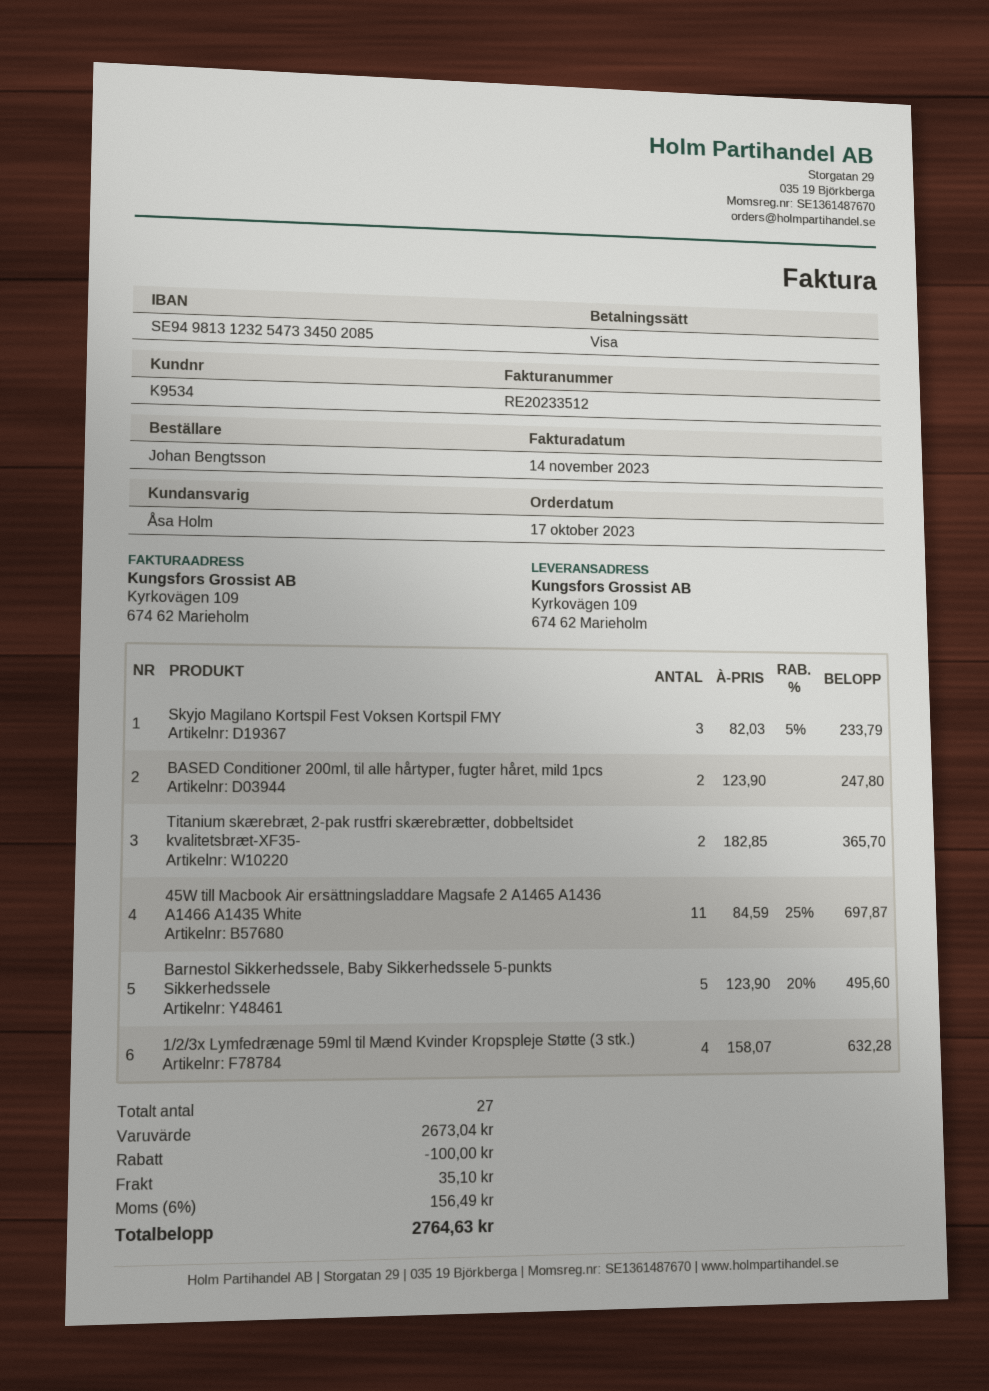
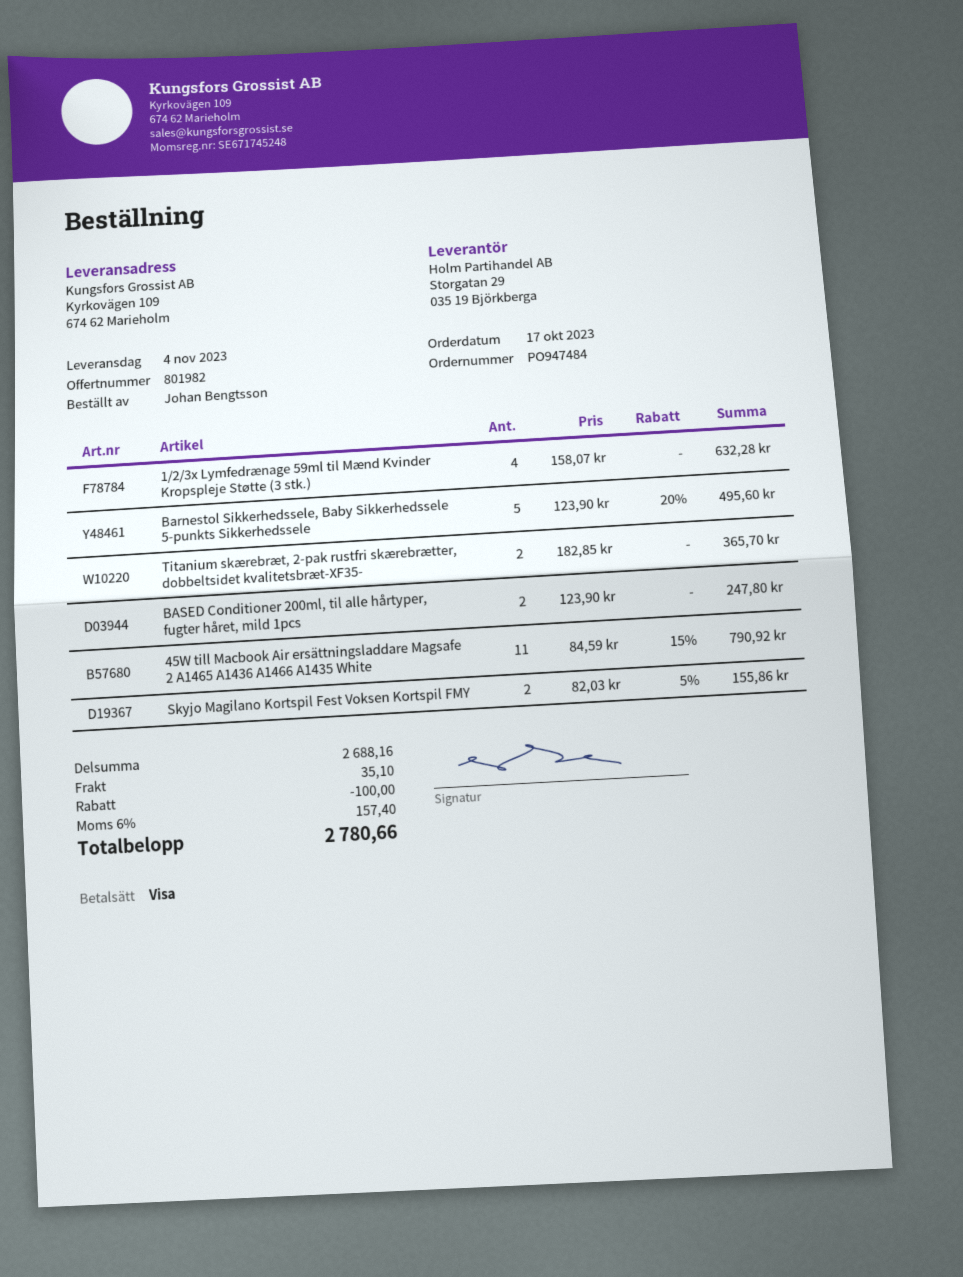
Skyjo Magilano Kortspil Fest Voksen Kortspil FMY: 3 x 82.03 - 5% = 233.79 -> 2 x 82.03 - 5% = 155.86
45W till Macbook Air ersättningsladdare Magsafe 2 A1465 A1436 A1466 A1435 White: 11 x 84.59 - 25% = 697.87 -> 11 x 84.59 - 15% = 790.92
subtotal: 2673.04 -> 2688.16
tax: 6% = 156.49 -> 6% = 157.40
total: 2764.63 -> 2780.66

